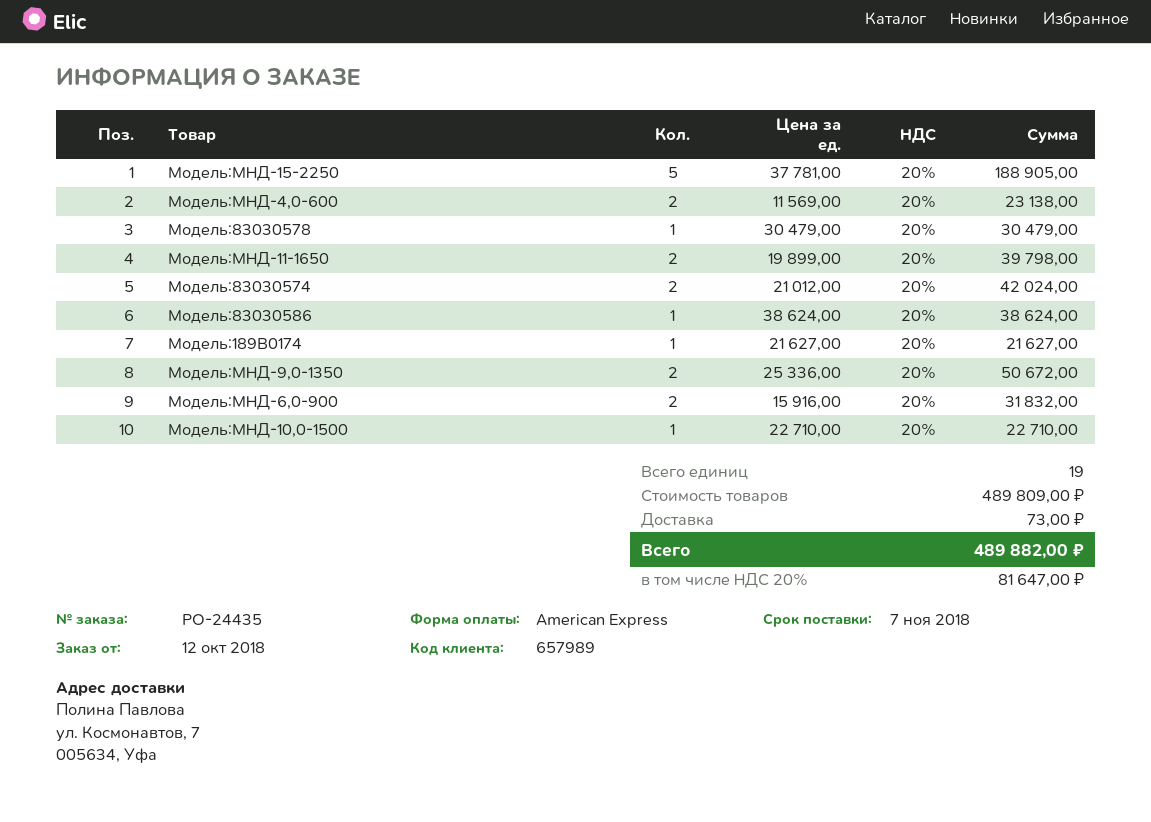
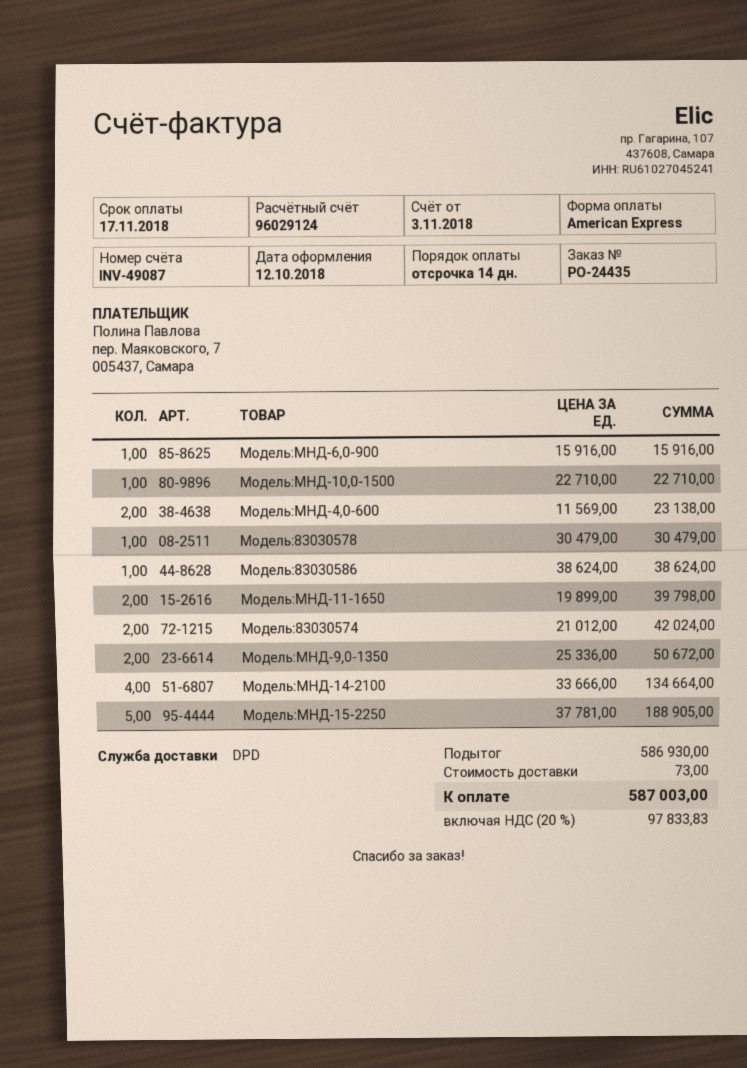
Модель:189B0174: 1 x 21627.00 = 21627.00 -> none
Модель:МНД-6,0-900: 2 x 15916.00 = 31832.00 -> 1 x 15916.00 = 15916.00
Модель:МНД-14-2100: none -> 4 x 33666.00 = 134664.00
subtotal: 489809.00 -> 586930.00
tax: 20% = 81647.00 -> 20% = 97833.83
total: 489882.00 -> 587003.00

